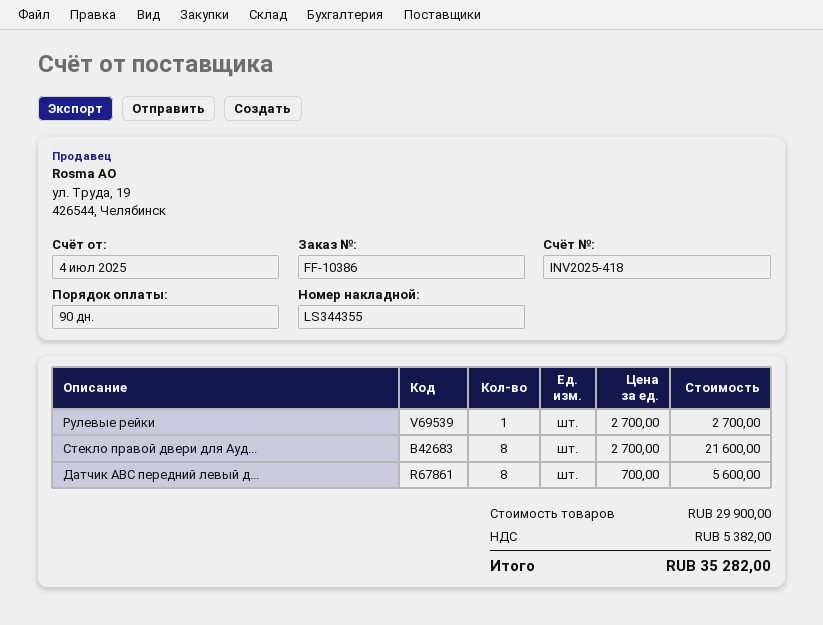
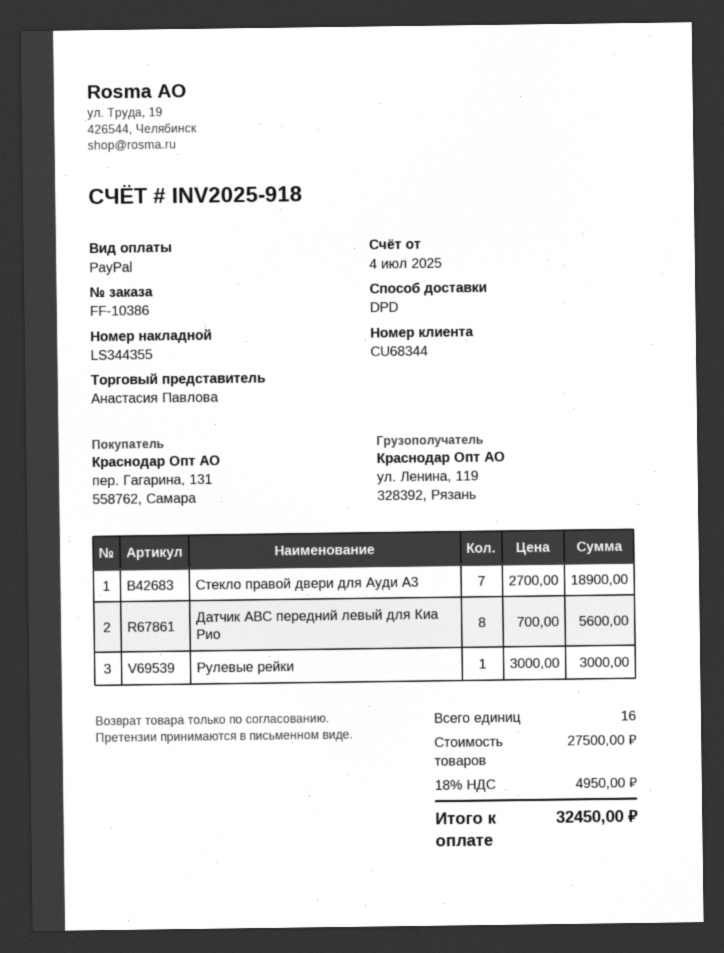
invoice number: INV2025-418 -> INV2025-918
Рулевые рейки: 1 x 2700.00 = 2700.00 -> 1 x 3000.00 = 3000.00
Стекло правой двери для Ауд...: 8 x 2700.00 = 21600.00 -> 7 x 2700.00 = 18900.00
subtotal: 29900.00 -> 27500.00
tax: 5382.00 -> 4950.00
total: 35282.00 -> 32450.00

